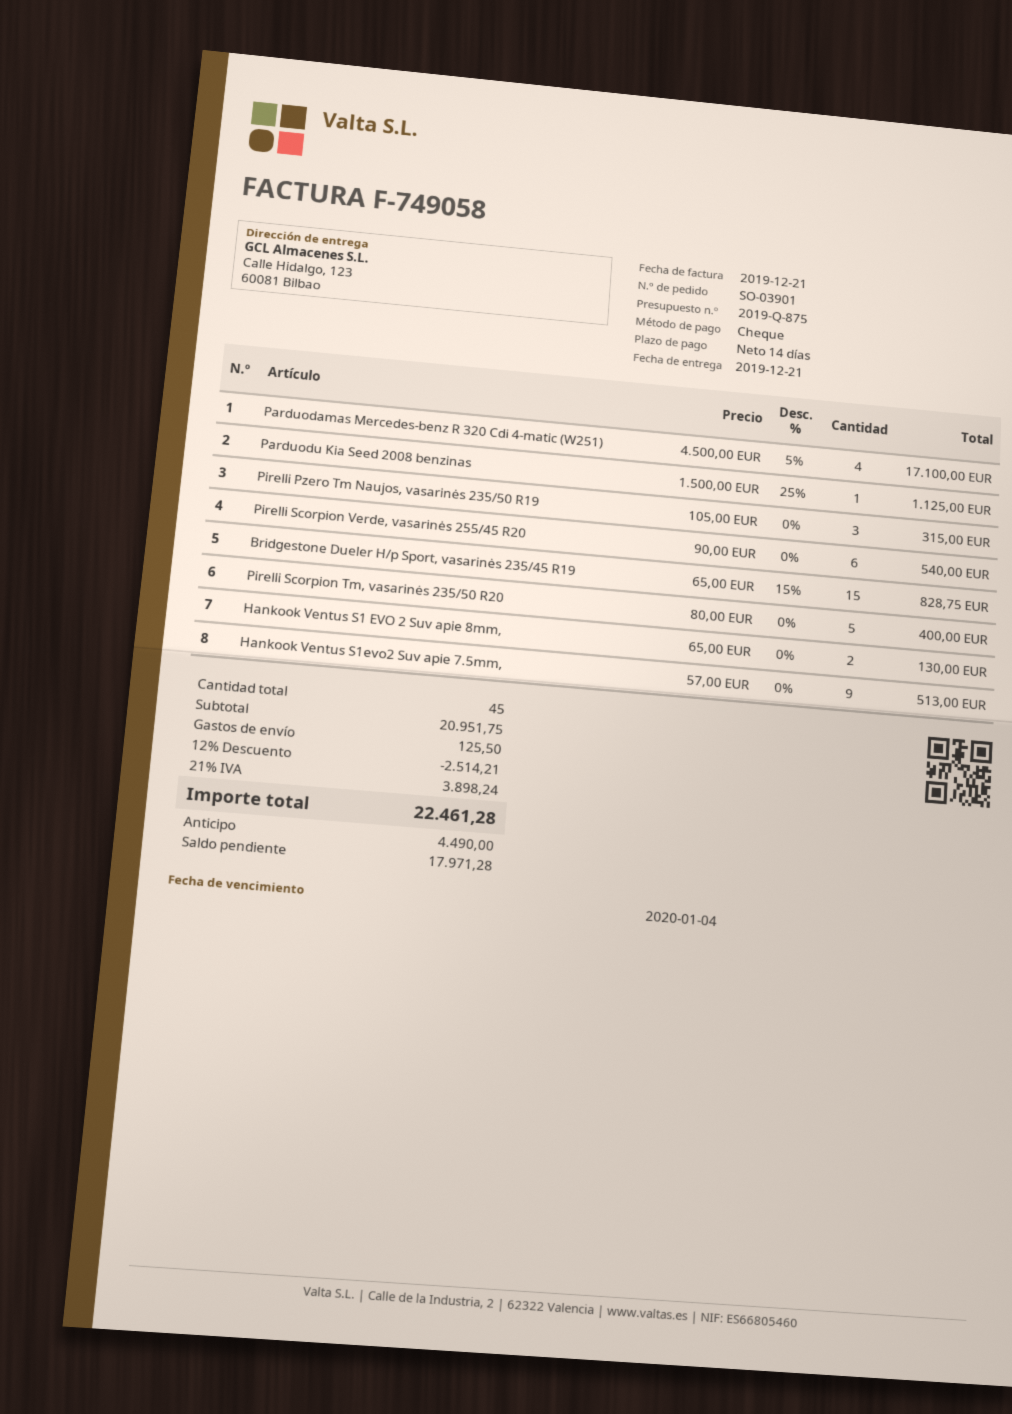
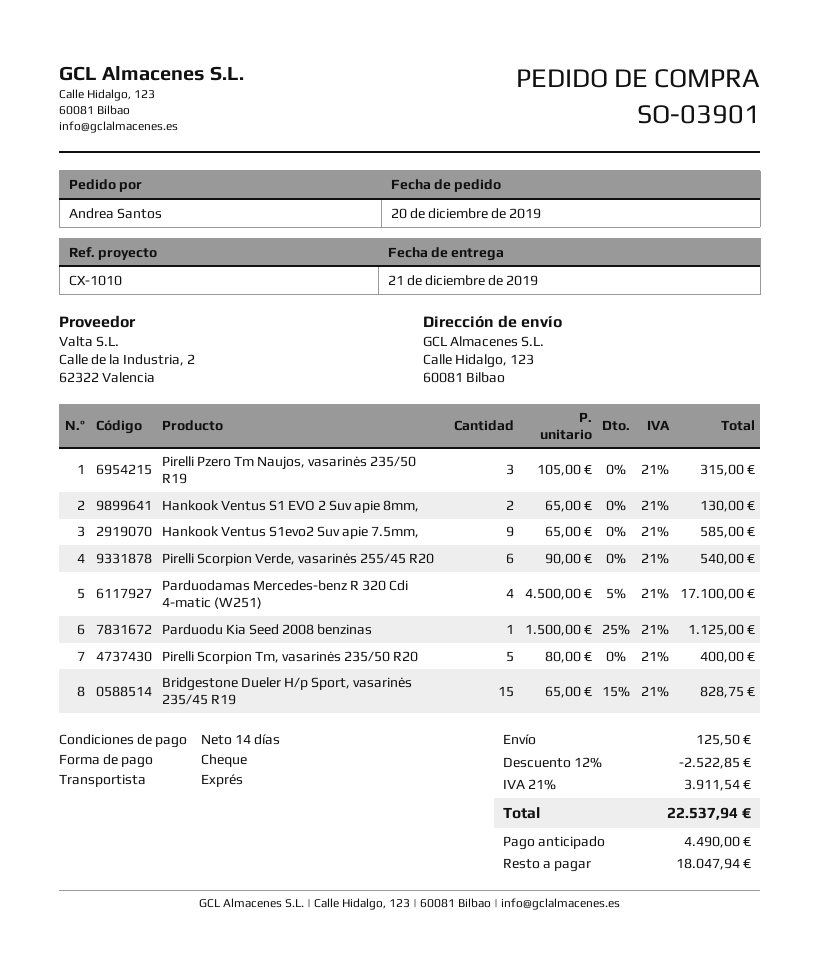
Hankook Ventus S1evo2 Suv apie 7.5mm,: 9 x 57.00 = 513.00 -> 9 x 65.00 = 585.00
discount: 12% = 2514.21 -> 12% = 2522.85
tax: 21% = 3898.24 -> 21% = 3911.54
total: 22461.28 -> 22537.94
balance: 17971.28 -> 18047.94

